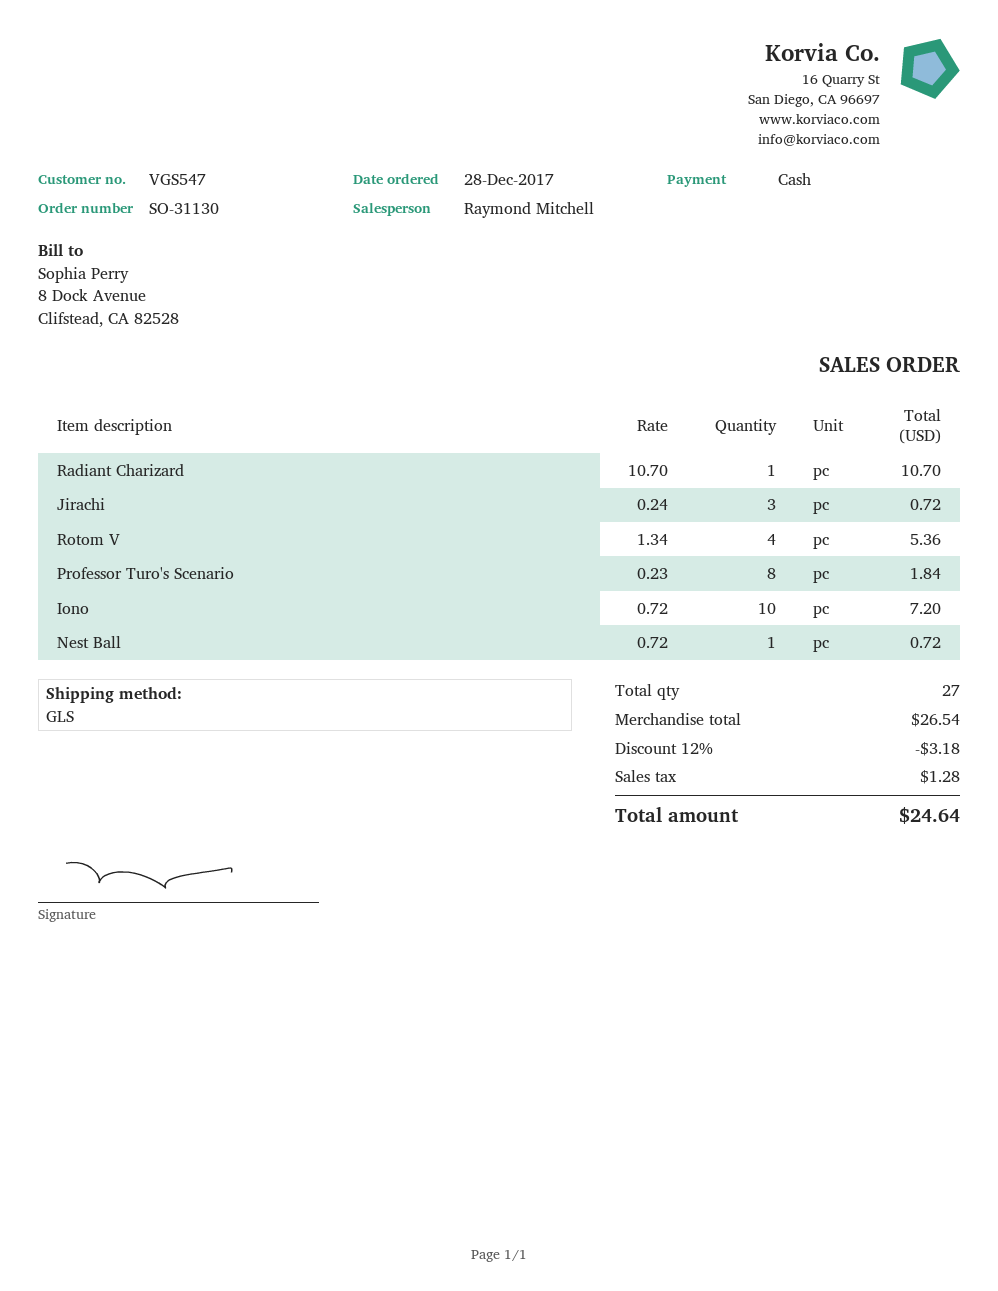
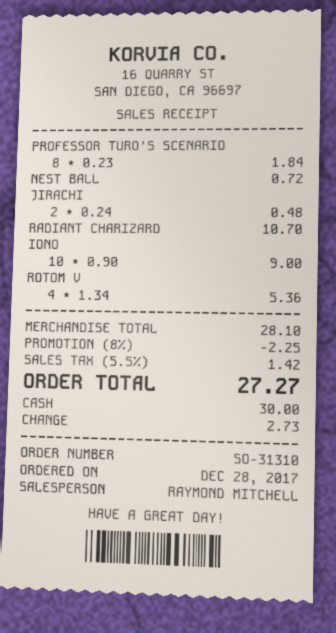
order number: SO-31130 -> SO-31310
Jirachi: 3 x 0.24 = 0.72 -> 2 x 0.24 = 0.48
Iono: 10 x 0.72 = 7.20 -> 10 x 0.90 = 9.00
subtotal: 26.54 -> 28.10
discount: 12% = 3.18 -> 8% = 2.25
tax: 1.28 -> 1.42
total: 24.64 -> 27.27

